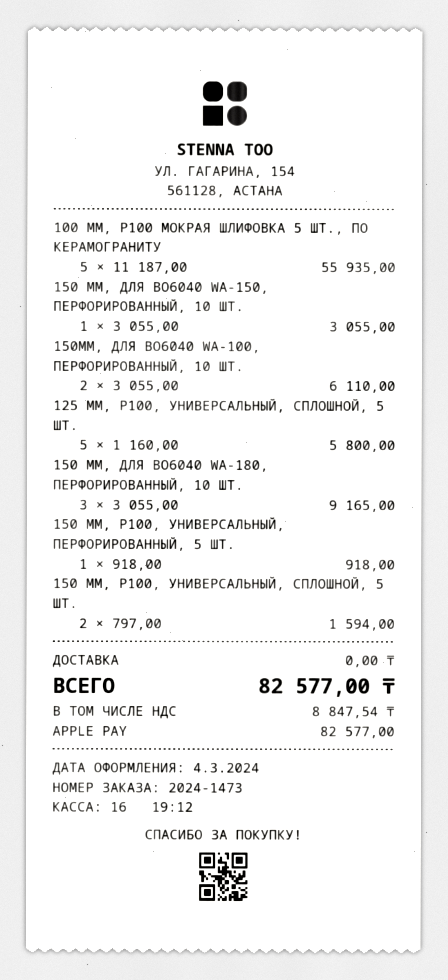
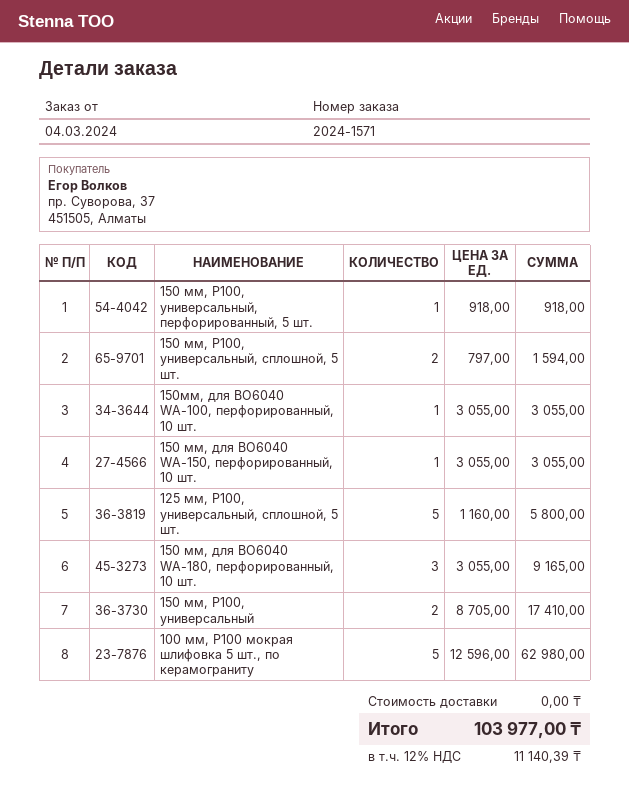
order number: 2024-1473 -> 2024-1571
100 ММ, P100 МОКРАЯ ШЛИФОВКА 5 ШТ., ПО КЕРАМОГРАНИТУ: 5 x 11187.00 = 55935.00 -> 5 x 12596.00 = 62980.00
150ММ, ДЛЯ ВО6040 WA-100, ПЕРФОРИРОВАННЫЙ, 10 ШТ.: 2 x 3055.00 = 6110.00 -> 1 x 3055.00 = 3055.00
150 мм, P100, универсальный: none -> 2 x 8705.00 = 17410.00
tax: 8847.54 -> 11140.39
total: 82577.00 -> 103977.00

